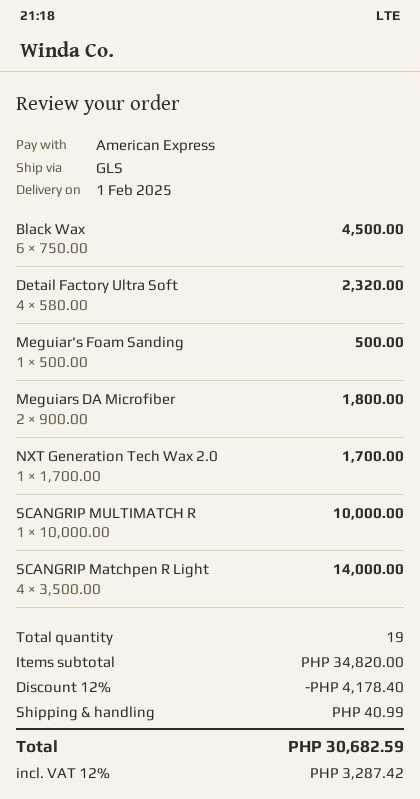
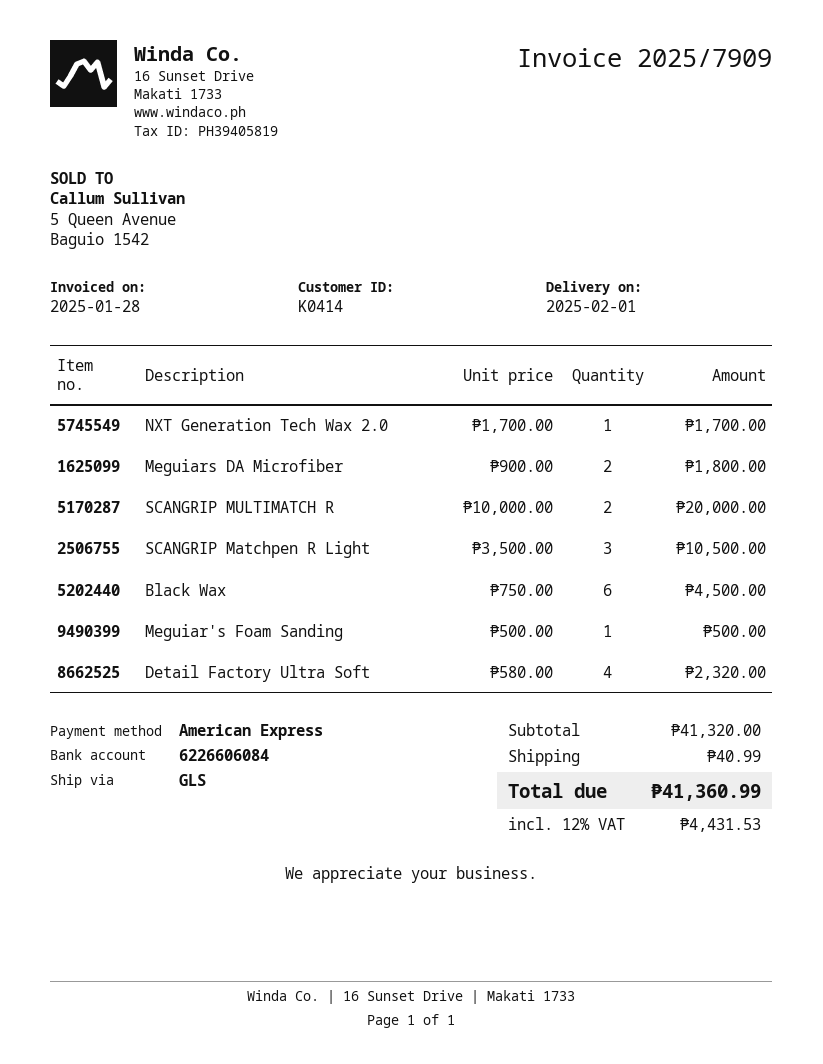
SCANGRIP MULTIMATCH R: 1 x 10000.00 = 10000.00 -> 2 x 10000.00 = 20000.00
SCANGRIP Matchpen R Light: 4 x 3500.00 = 14000.00 -> 3 x 3500.00 = 10500.00
subtotal: 34820.00 -> 41320.00
discount: 12% = 4178.40 -> none
tax: 12% = 3287.42 -> 12% = 4431.53
total: 30682.59 -> 41360.99

